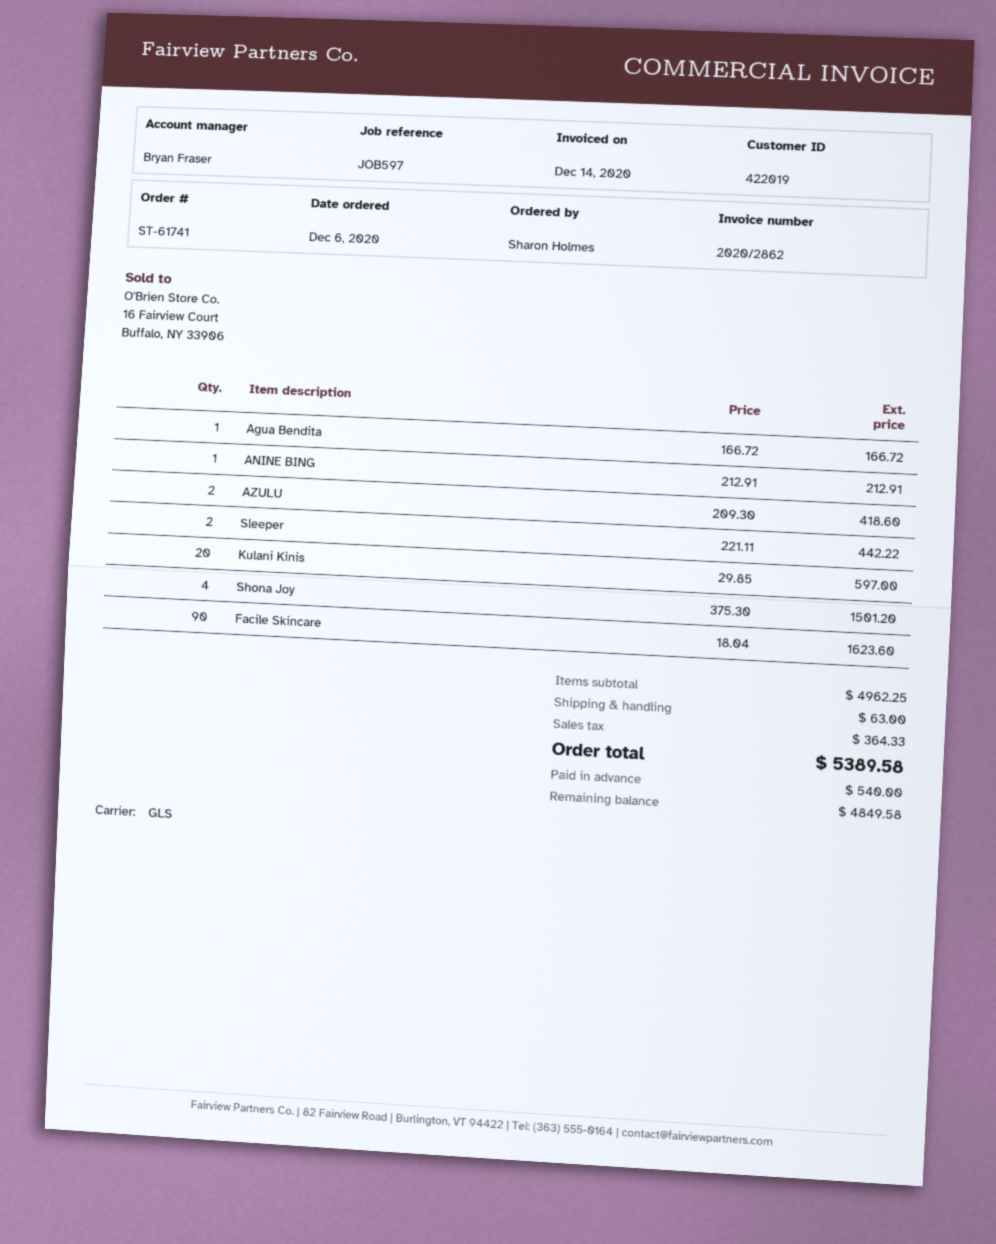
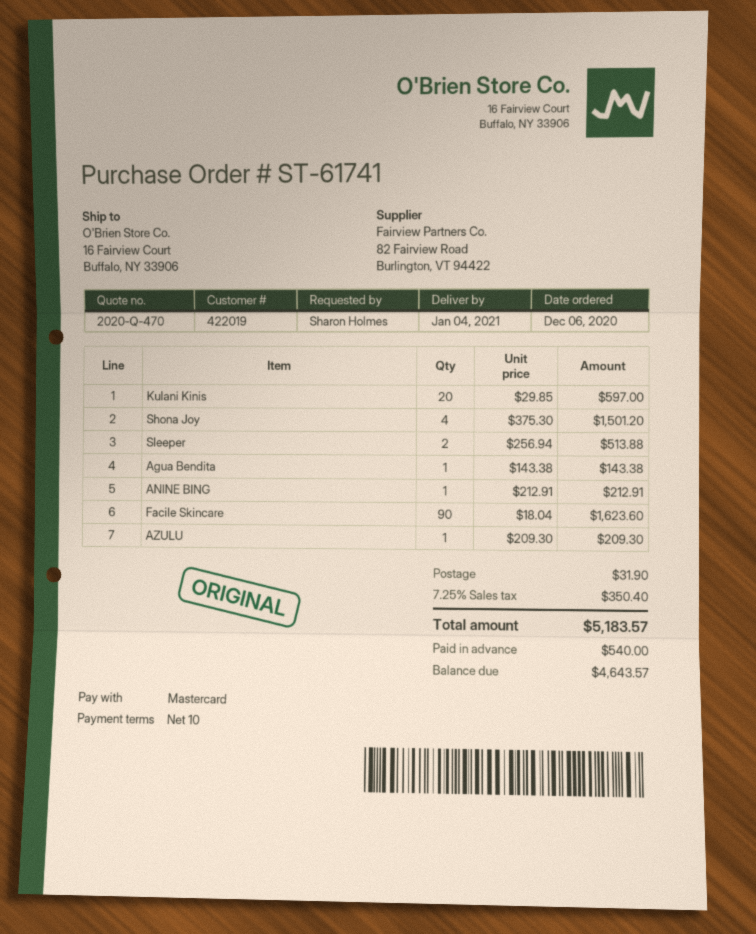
Agua Bendita: 1 x 166.72 = 166.72 -> 1 x 143.38 = 143.38
AZULU: 2 x 209.30 = 418.60 -> 1 x 209.30 = 209.30
Sleeper: 2 x 221.11 = 442.22 -> 2 x 256.94 = 513.88
shipping: 63.00 -> 31.90
tax: 364.33 -> 350.40
total: 5389.58 -> 5183.57
balance: 4849.58 -> 4643.57

